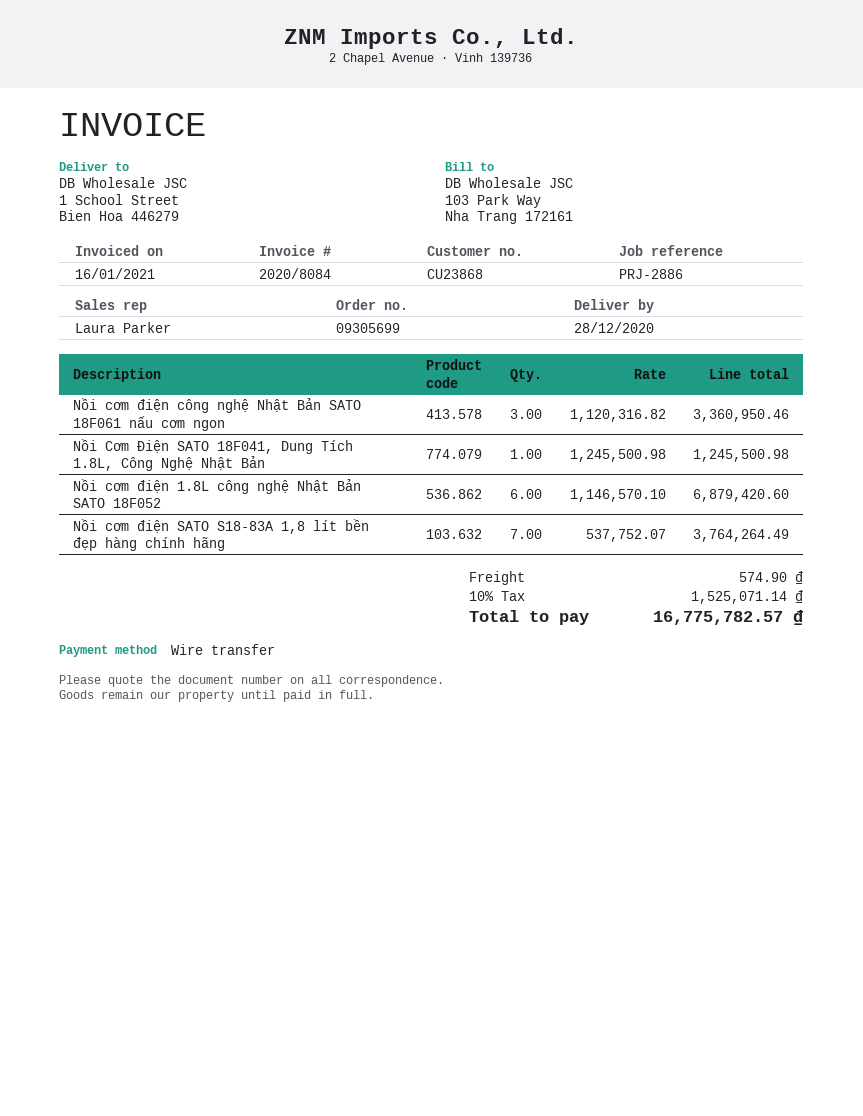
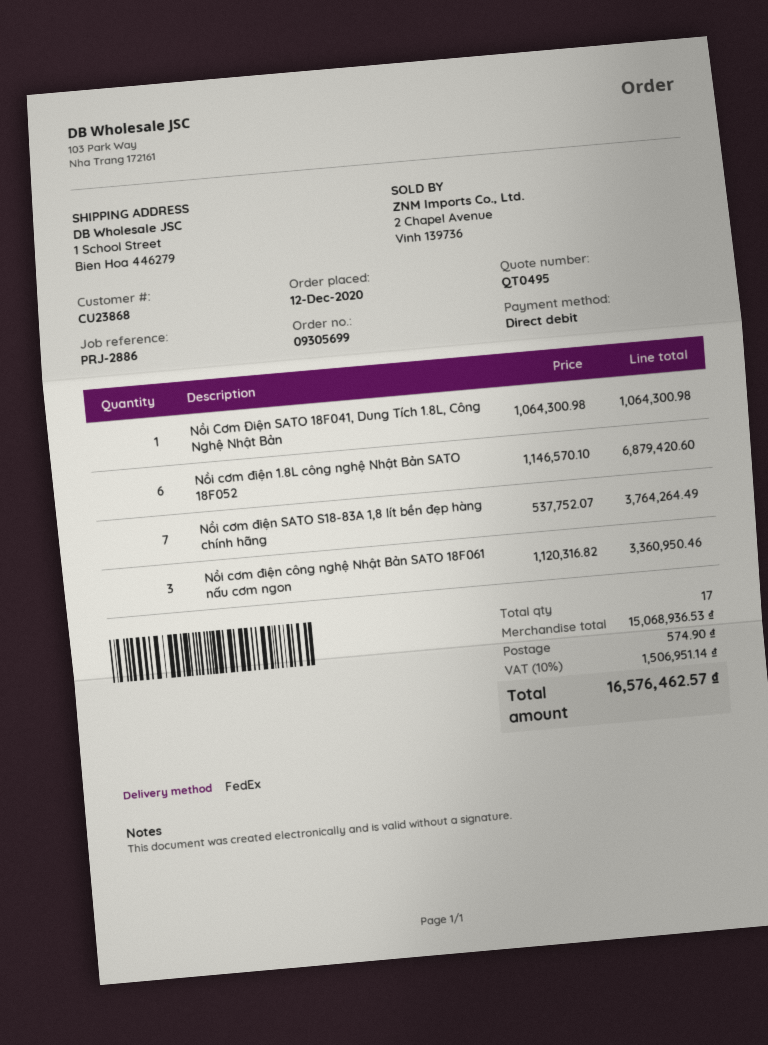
payment method: bank transfer -> direct debit
Nồi Cơm Điện SATO 18F041, Dung Tích 1.8L, Công Nghệ Nhật Bản: 1 x 1245500.98 = 1245500.98 -> 1 x 1064300.98 = 1064300.98
tax: 10% = 1525071.14 -> 10% = 1506951.14
total: 16775782.57 -> 16576462.57

